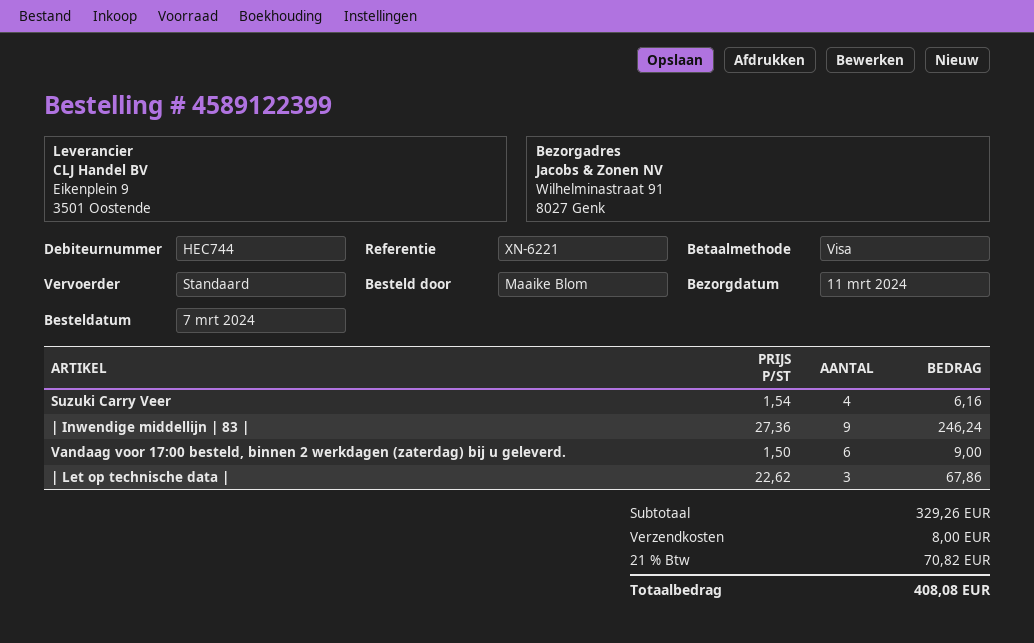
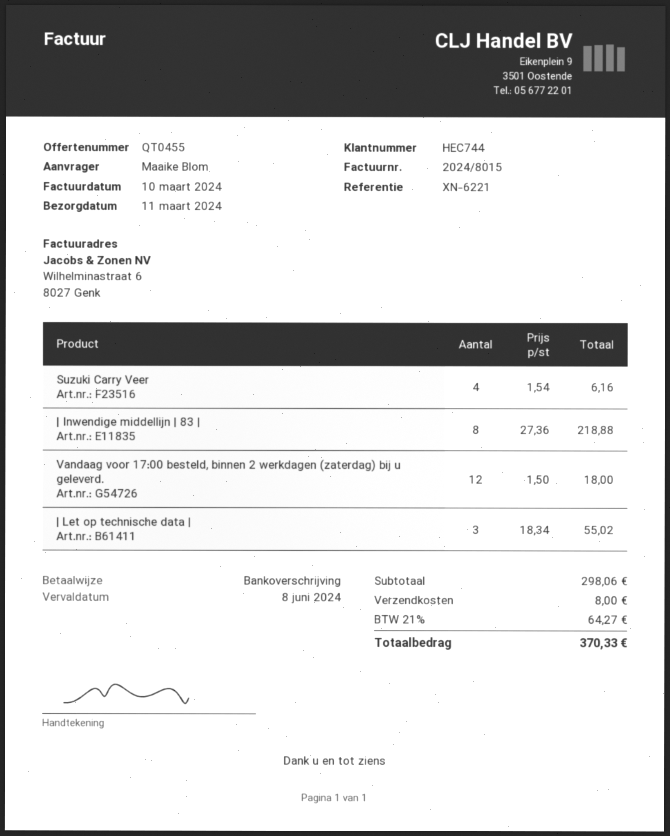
payment method: Visa -> bank transfer
| Inwendige middellijn | 83 |: 9 x 27.36 = 246.24 -> 8 x 27.36 = 218.88
Vandaag voor 17:00 besteld, binnen 2 werkdagen (zaterdag) bij u geleverd.: 6 x 1.50 = 9.00 -> 12 x 1.50 = 18.00
| Let op technische data |: 3 x 22.62 = 67.86 -> 3 x 18.34 = 55.02
subtotal: 329.26 -> 298.06
tax: 21% = 70.82 -> 21% = 64.27
total: 408.08 -> 370.33

